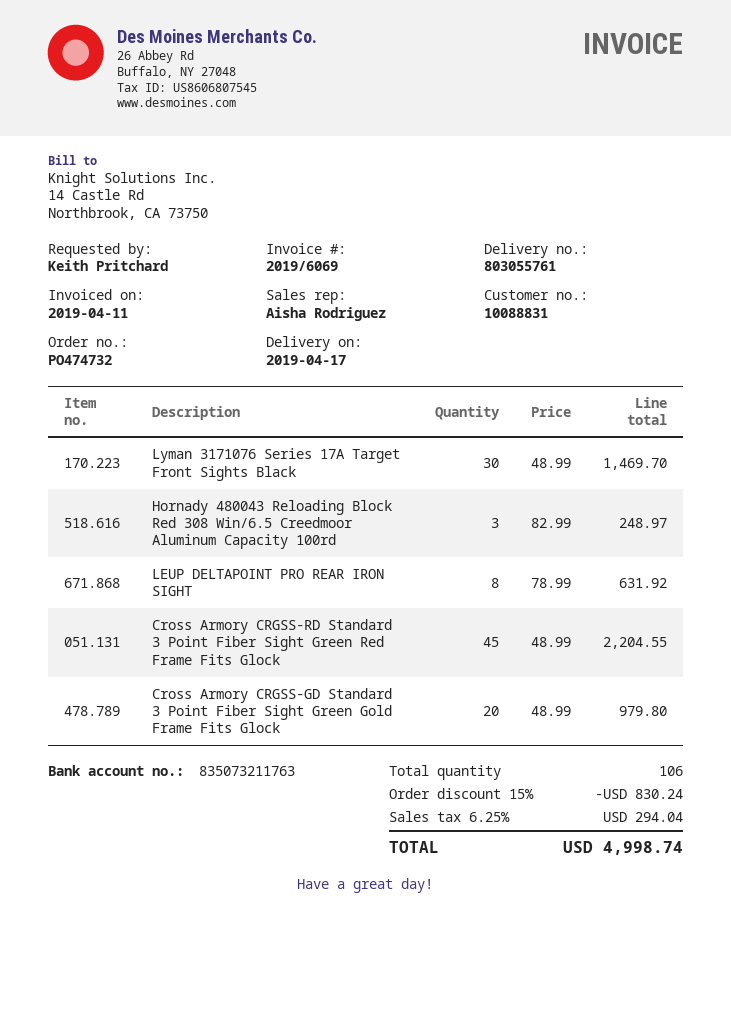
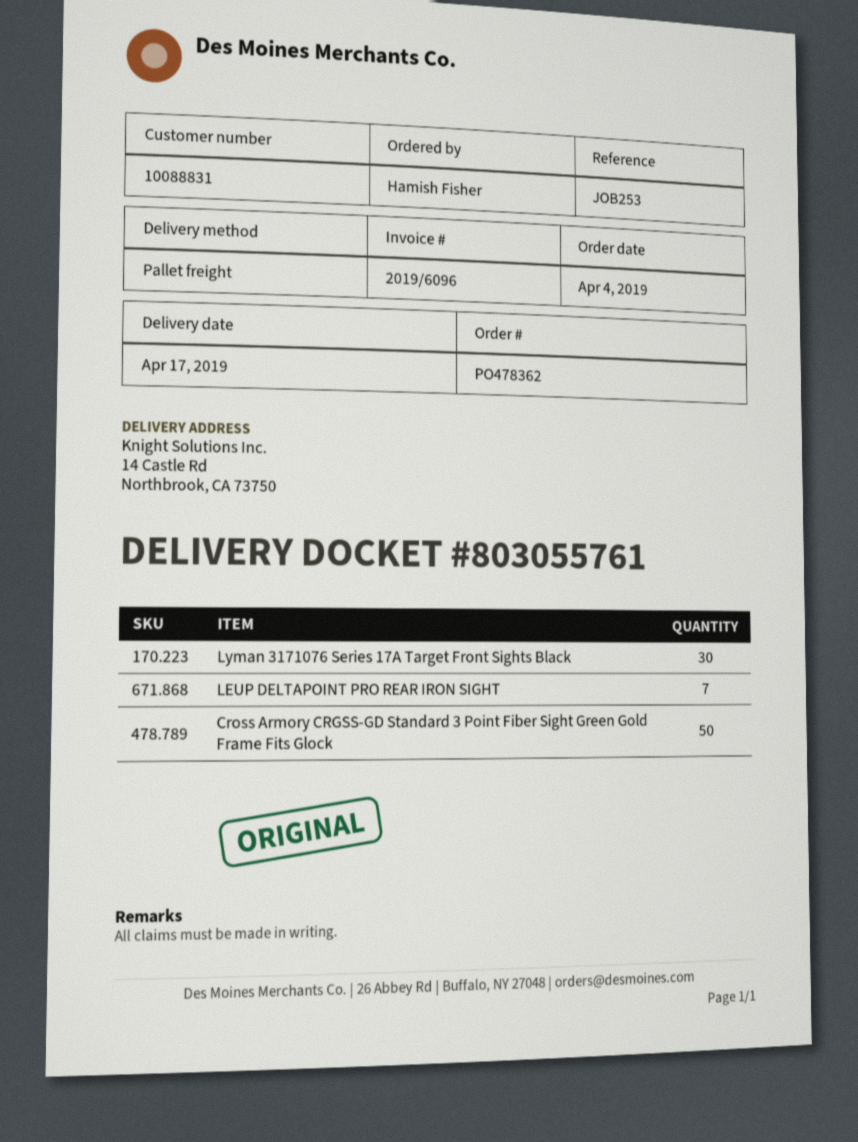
order number: PO474732 -> PO478362
invoice number: 2019/6069 -> 2019/6096
ordered by: Keith Pritchard -> Hamish Fisher
Hornady 480043 Reloading Block Red 308 Win/6.5 Creedmoor Aluminum Capacity 100rd: 3 -> none
LEUP DELTAPOINT PRO REAR IRON SIGHT: 8 -> 7
Cross Armory CRGSS-RD Standard 3 Point Fiber Sight Green Red Frame Fits Glock: 45 -> none
Cross Armory CRGSS-GD Standard 3 Point Fiber Sight Green Gold Frame Fits Glock: 20 -> 50

